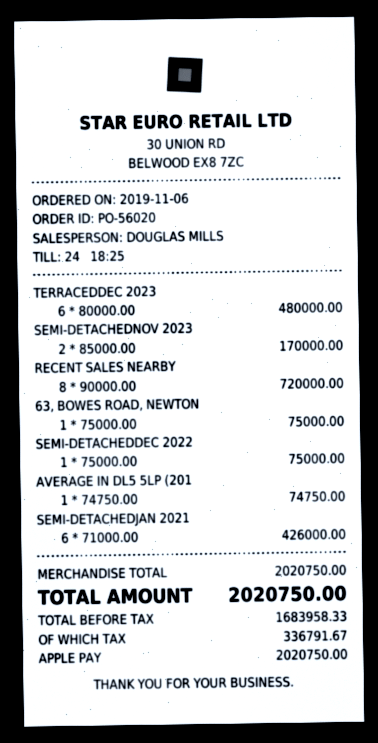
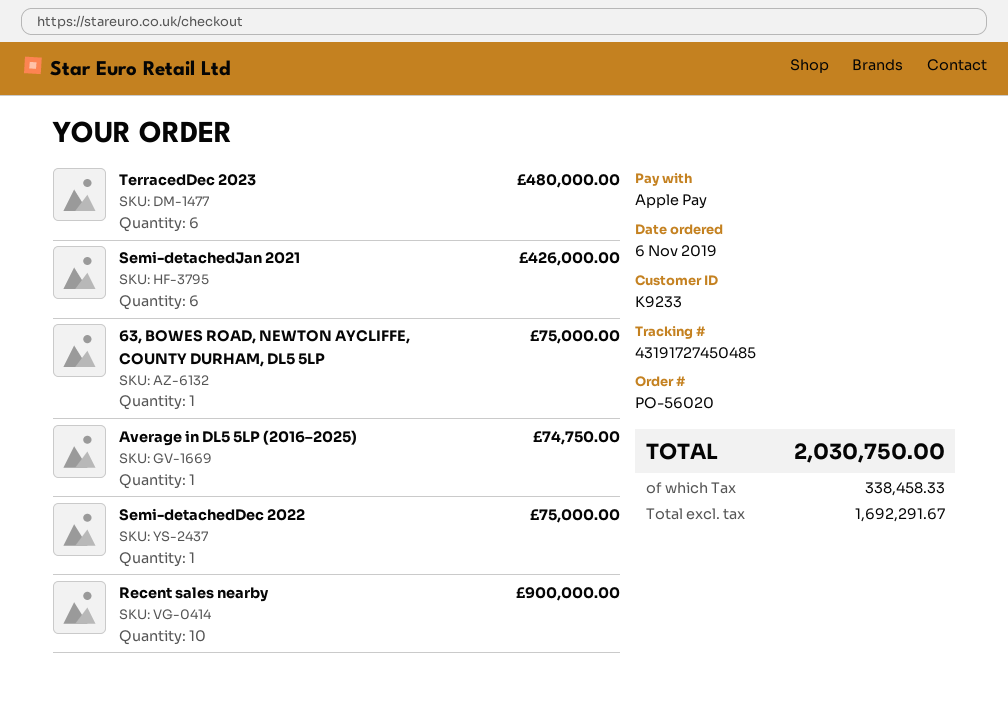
SEMI-DETACHEDNOV 2023: 2 for 170000.00 -> none
RECENT SALES NEARBY: 8 for 720000.00 -> 10 for 900000.00
net: 1683958.33 -> 1692291.67
tax: 336791.67 -> 338458.33
total: 2020750.00 -> 2030750.00

